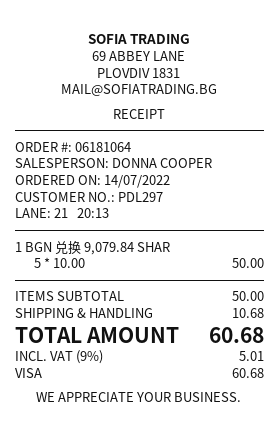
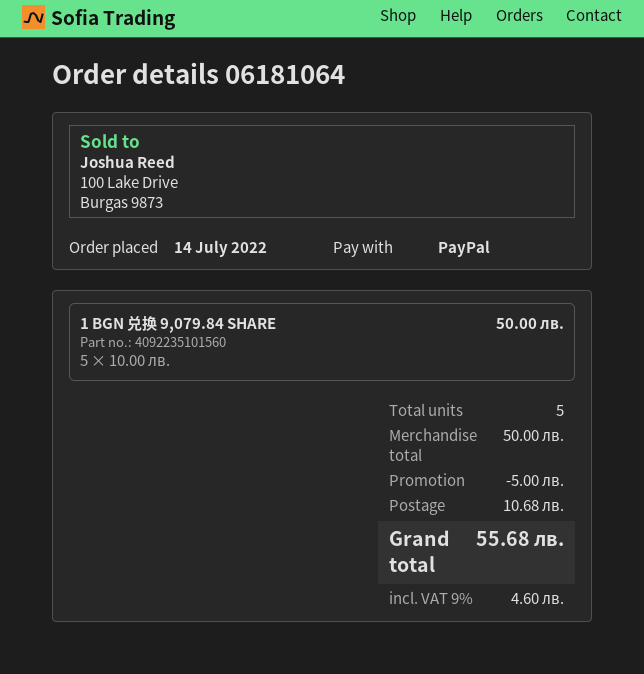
payment method: Visa -> PayPal
discount: none -> 5.00
tax: 9% = 5.01 -> 9% = 4.60
total: 60.68 -> 55.68

